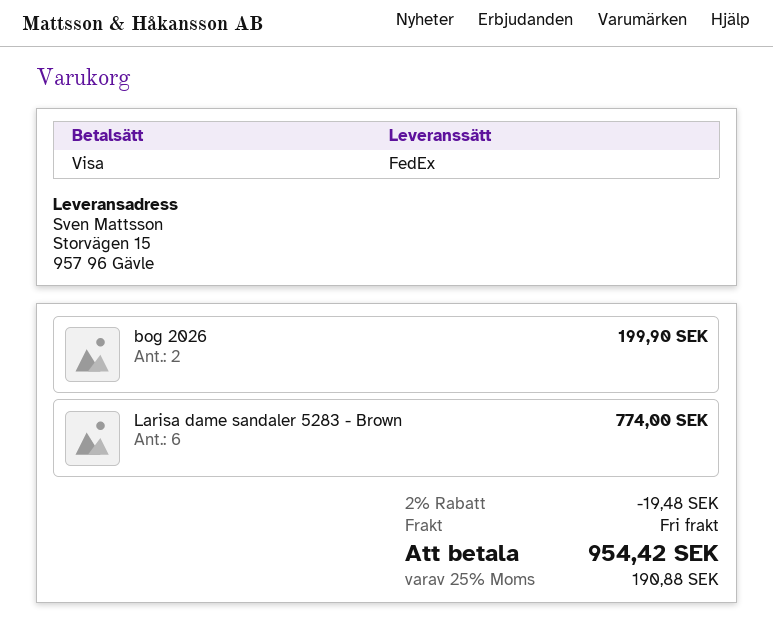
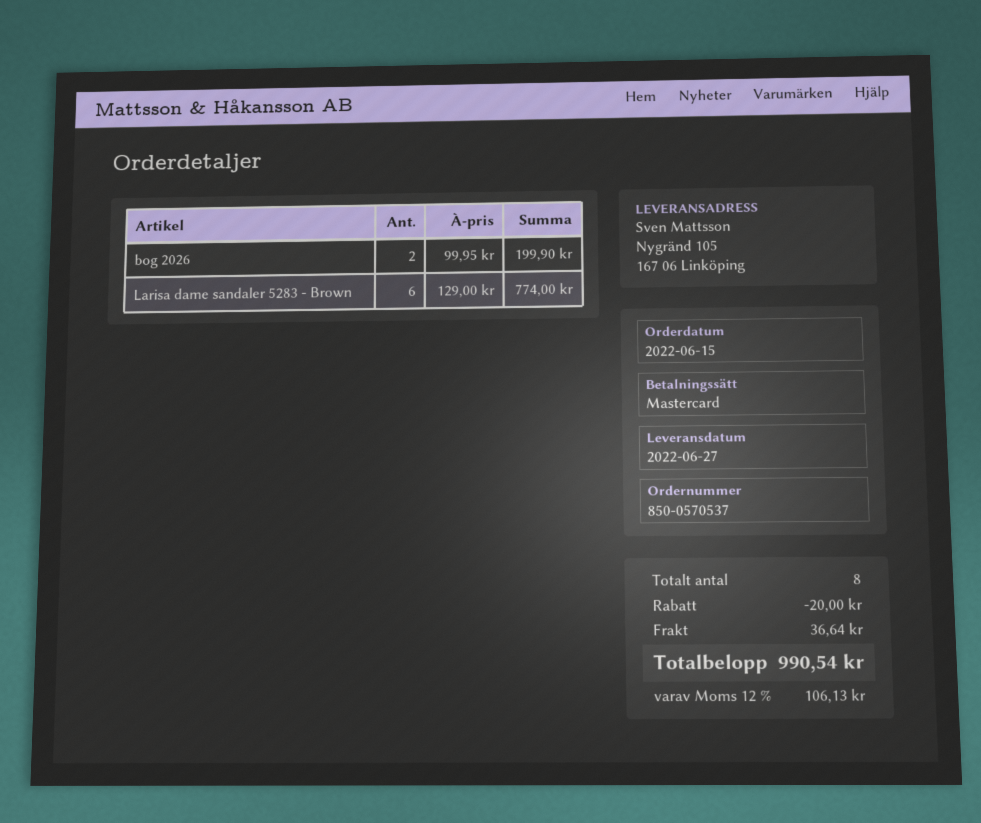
payment method: Visa -> Mastercard
ship to: Storvägen 15, 957 96 Gävle -> Nygränd 105, 167 06 Linköping
discount: 19.48 -> 20.00
shipping: 0.00 -> 36.64
tax: 25% = 190.88 -> 12% = 106.13
total: 954.42 -> 990.54

